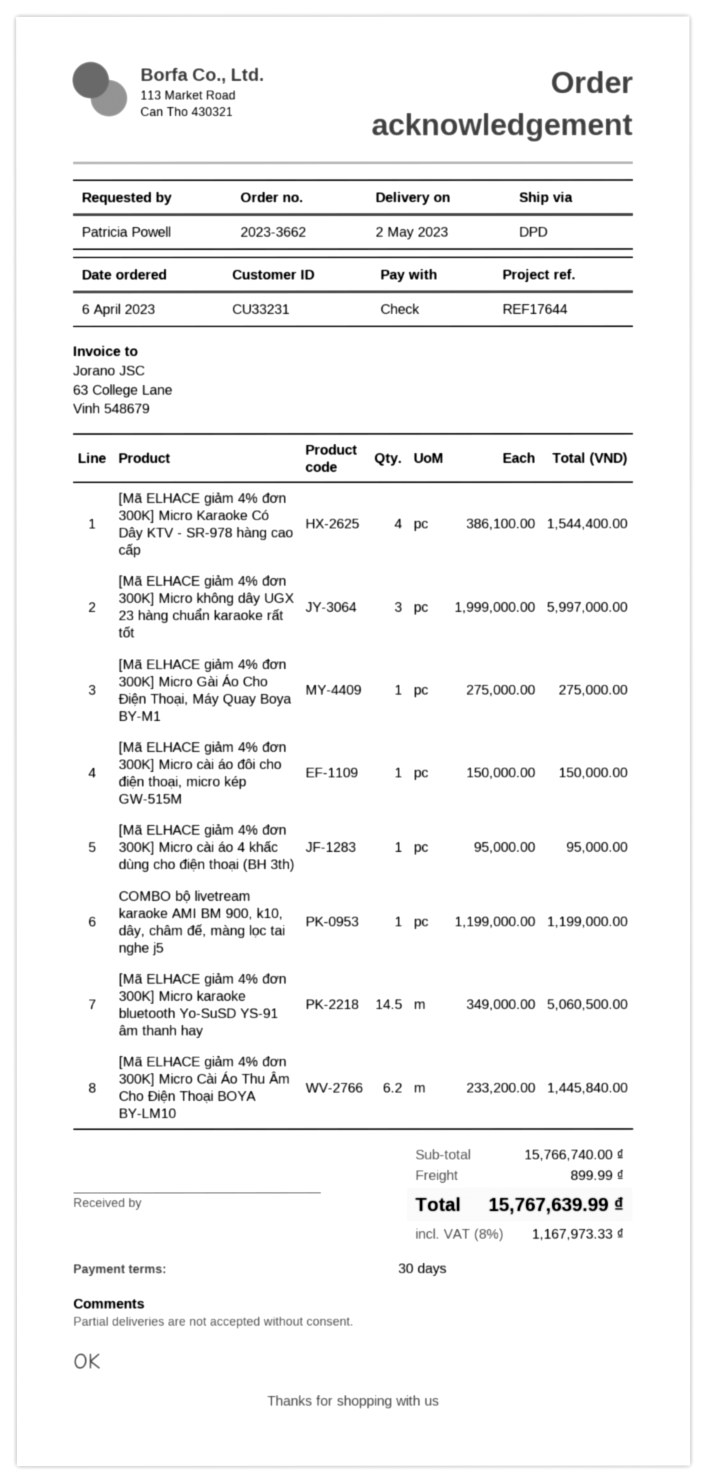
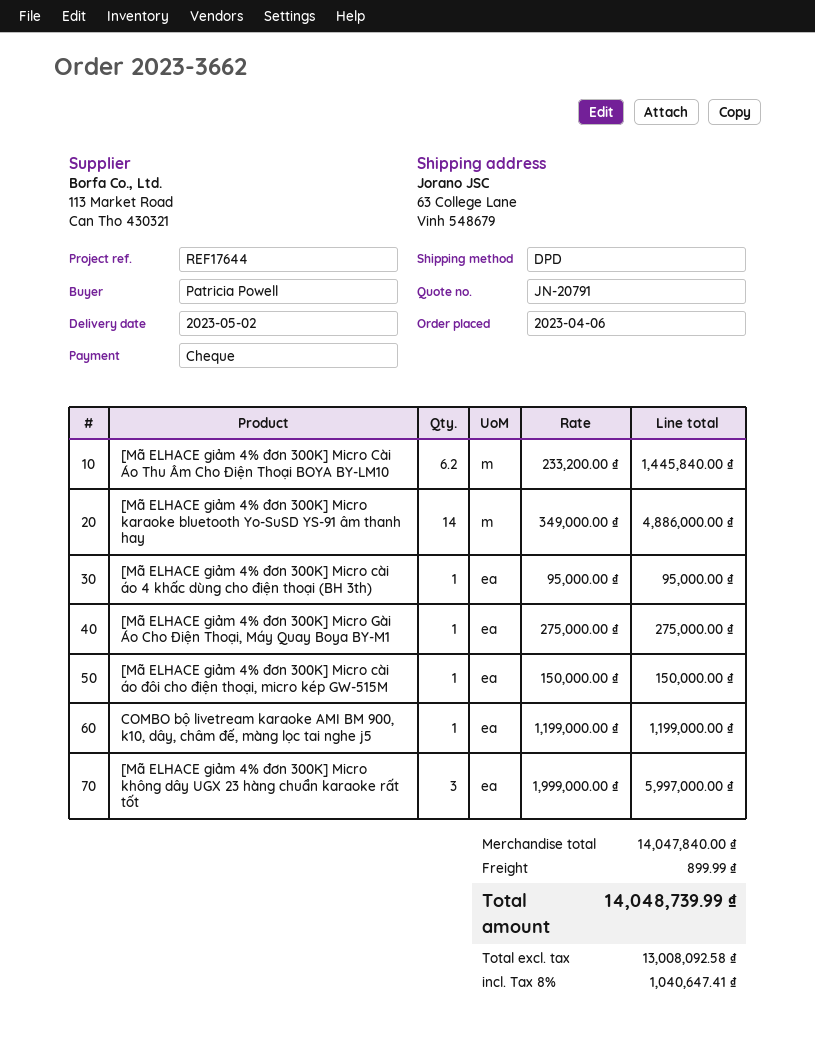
[Mã ELHACE giảm 4% đơn 300K] Micro Karaoke Có Dây KTV - SR-978 hàng cao cấp: 4 x 386100.00 = 1544400.00 -> none
[Mã ELHACE giảm 4% đơn 300K] Micro karaoke bluetooth Yo-SuSD YS-91 âm thanh hay: 14.5 x 349000.00 = 5060500.00 -> 14 x 349000.00 = 4886000.00
subtotal: 15766740.00 -> 14047840.00
tax: 8% = 1167973.33 -> 8% = 1040647.41
total: 15767639.99 -> 14048739.99

